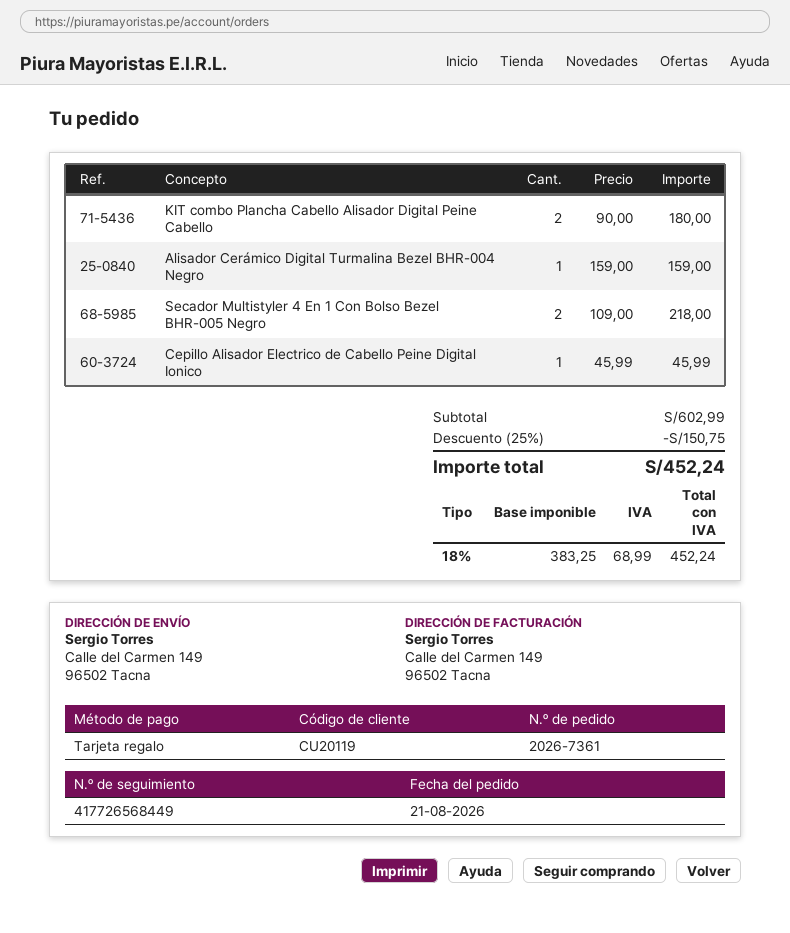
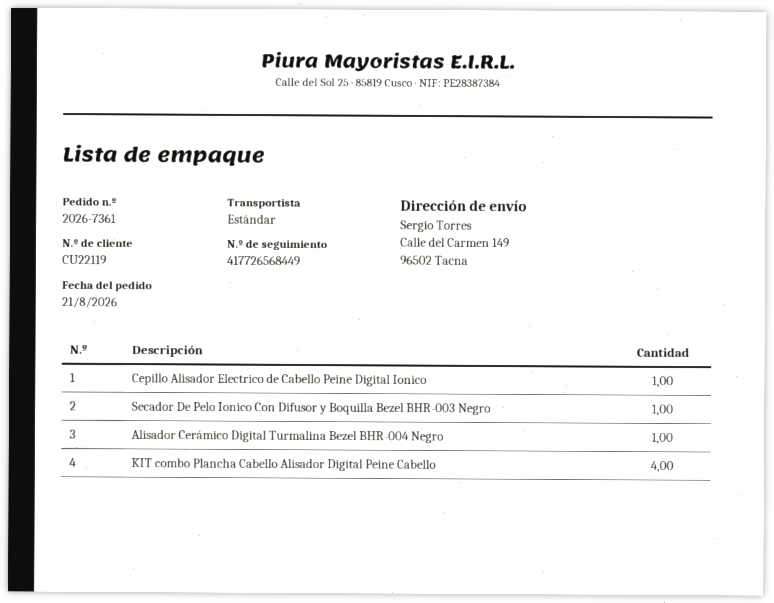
customer number: CU20119 -> CU22119
KIT combo Plancha Cabello Alisador Digital Peine Cabello: 2 -> 4
Secador Multistyler 4 En 1 Con Bolso Bezel BHR-005 Negro: 2 -> none
Secador De Pelo Ionico Con Difusor y Boquilla Bezel BHR-003 Negro: none -> 1

